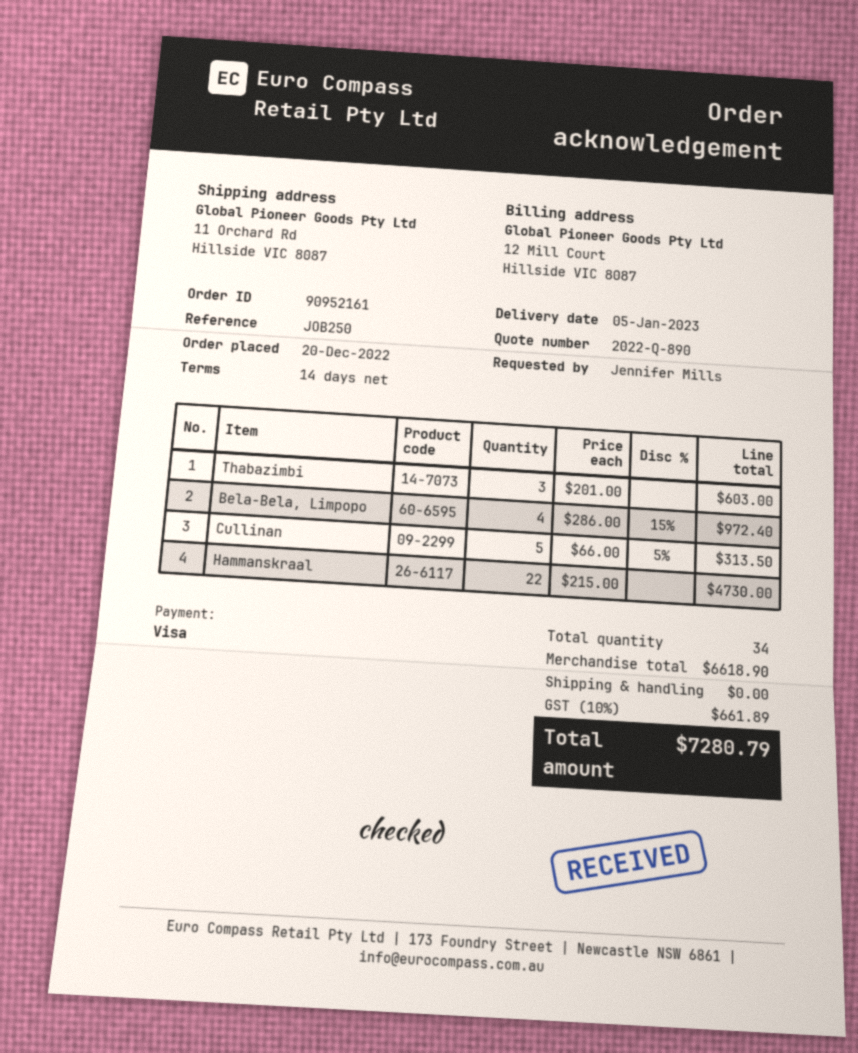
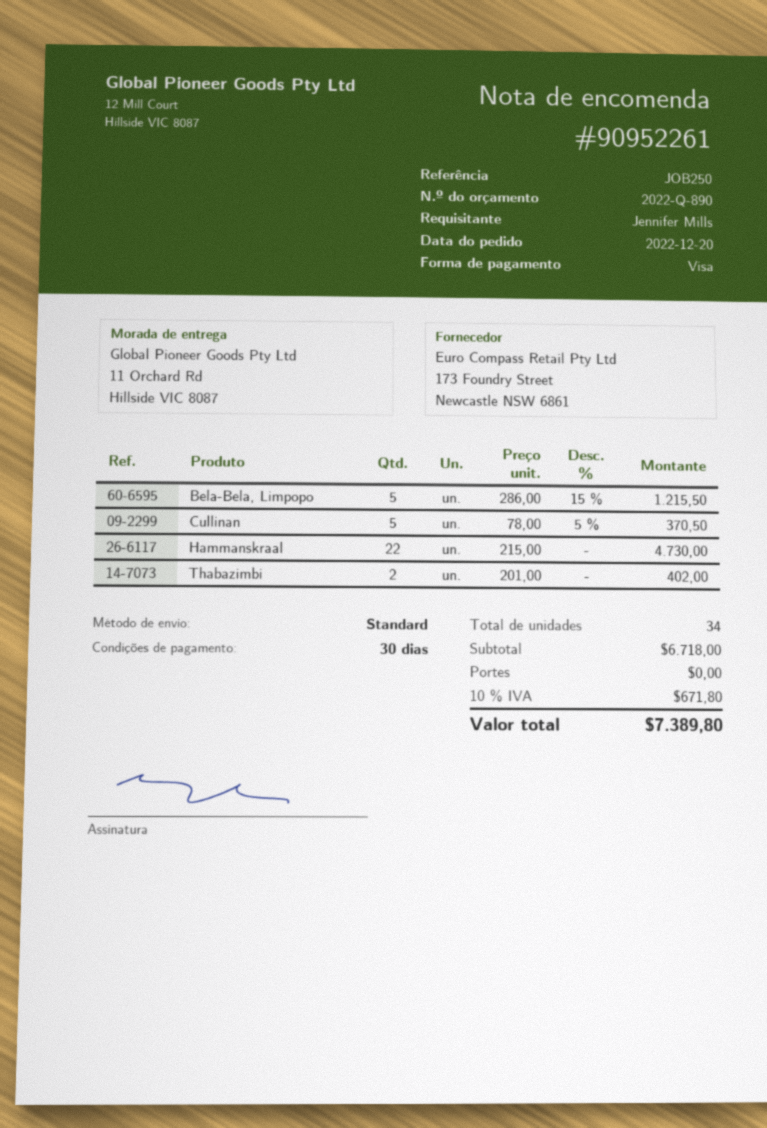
order number: 90952161 -> 90952261
payment terms: 14 days -> 30 days
Thabazimbi: 3 x 201.00 = 603.00 -> 2 x 201.00 = 402.00
Bela-Bela, Limpopo: 4 x 286.00 - 15% = 972.40 -> 5 x 286.00 - 15% = 1215.50
Cullinan: 5 x 66.00 - 5% = 313.50 -> 5 x 78.00 - 5% = 370.50
subtotal: 6618.90 -> 6718.00
tax: 10% = 661.89 -> 10% = 671.80
total: 7280.79 -> 7389.80

